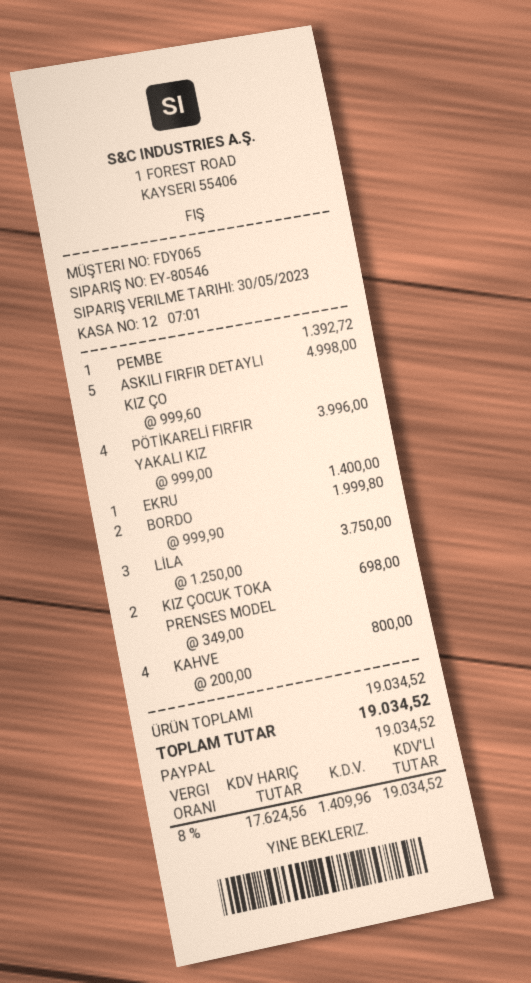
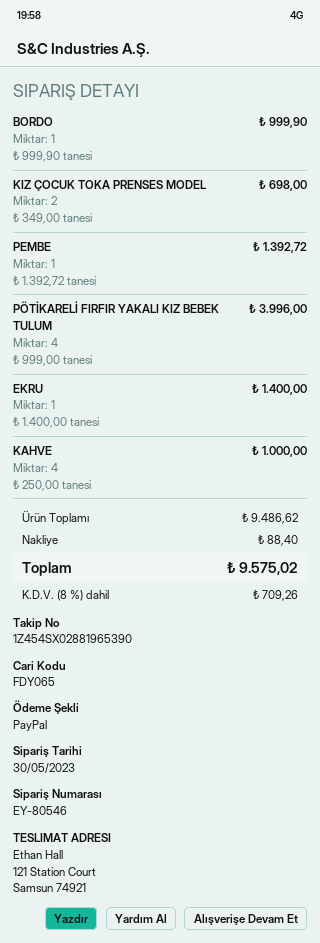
ASKILI FIRFIR DETAYLI KIZ ÇO: 5 x 999.60 = 4998.00 -> none
BORDO: 2 x 999.90 = 1999.80 -> 1 x 999.90 = 999.90
LİLA: 3 x 1250.00 = 3750.00 -> none
KAHVE: 4 x 200.00 = 800.00 -> 4 x 250.00 = 1000.00
subtotal: 19034.52 -> 9486.62
shipping: none -> 88.40
tax: 8% = 1409.96 -> 8% = 709.26
total: 19034.52 -> 9575.02

